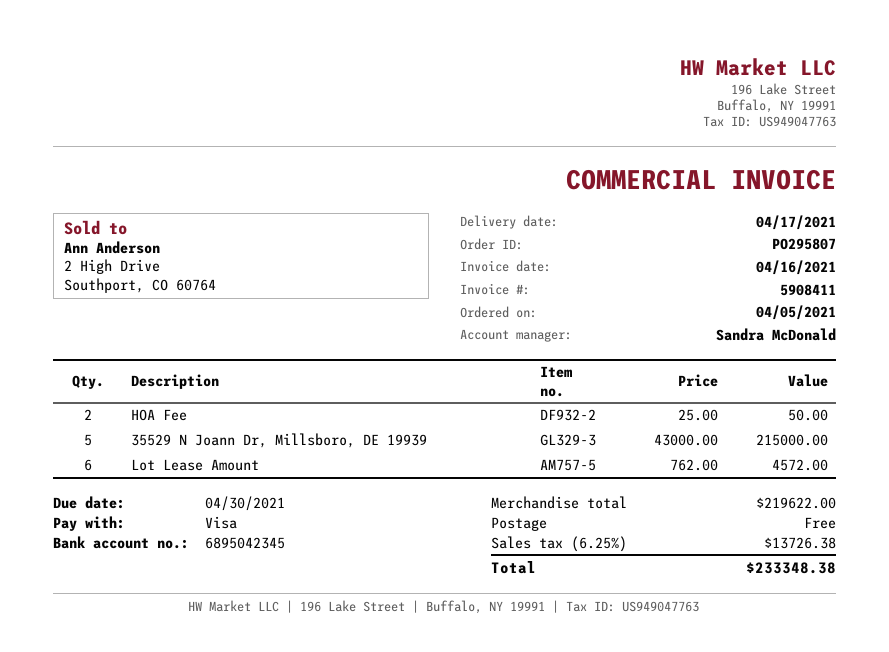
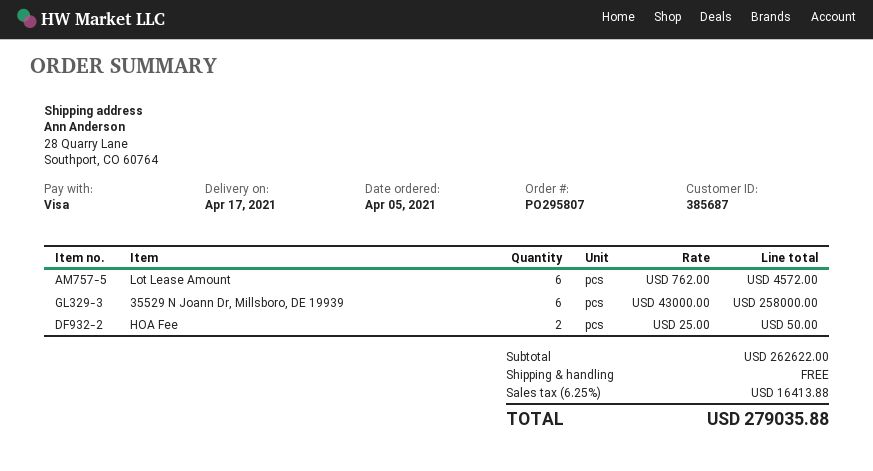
35529 N Joann Dr, Millsboro, DE 19939: 5 x 43000.00 = 215000.00 -> 6 x 43000.00 = 258000.00
subtotal: 219622.00 -> 262622.00
tax: 6.25% = 13726.38 -> 6.25% = 16413.88
total: 233348.38 -> 279035.88

